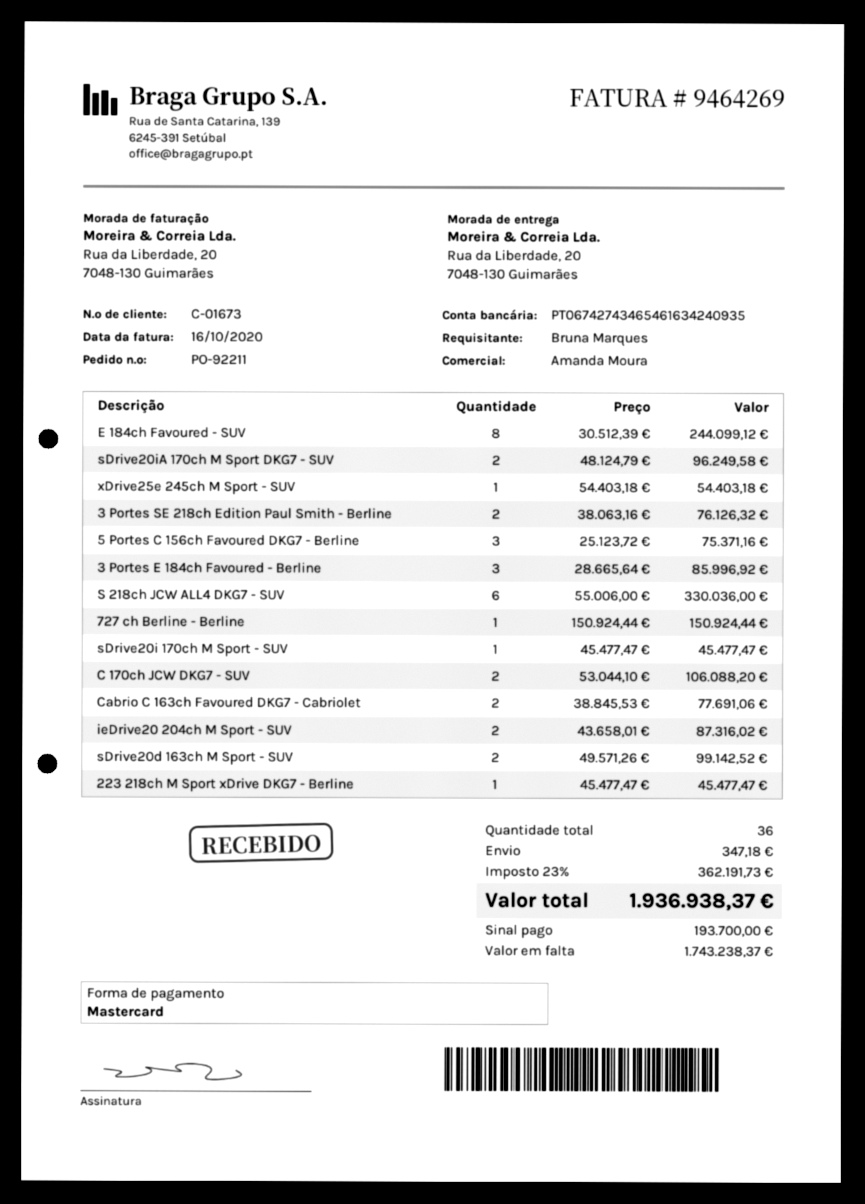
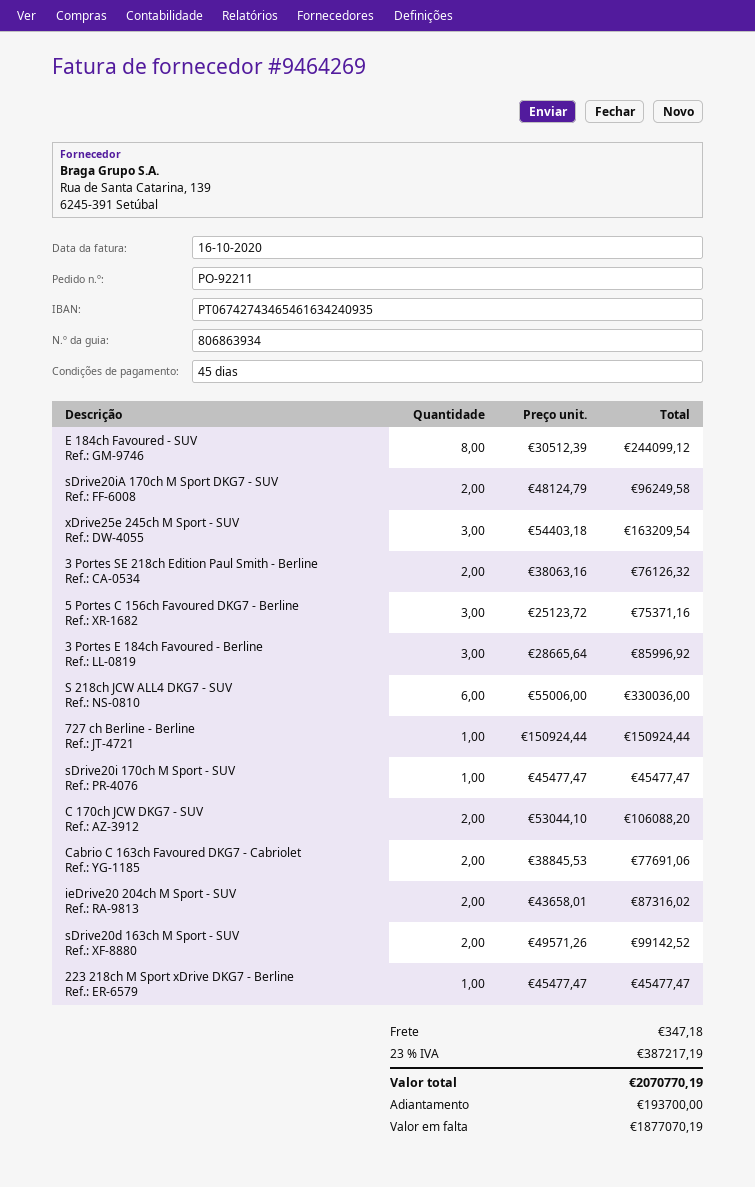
xDrive25e 245ch M Sport - SUV: 1 x 54403.18 = 54403.18 -> 3 x 54403.18 = 163209.54
tax: 23% = 362191.73 -> 23% = 387217.19
total: 1936938.37 -> 2070770.19
balance: 1743238.37 -> 1877070.19

